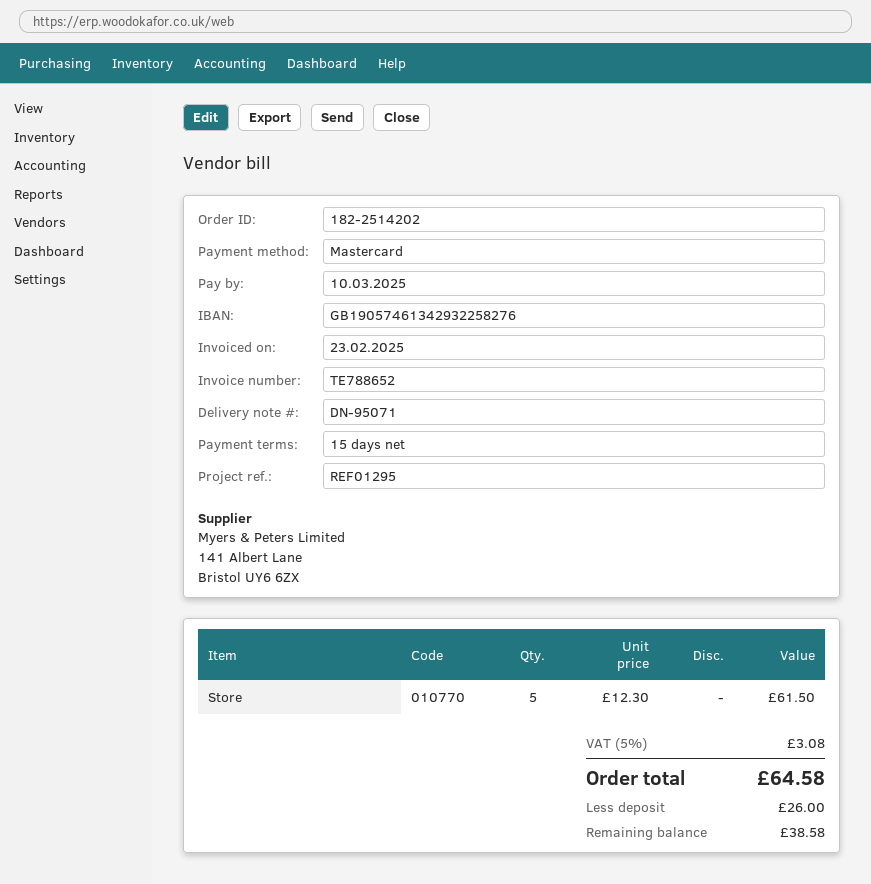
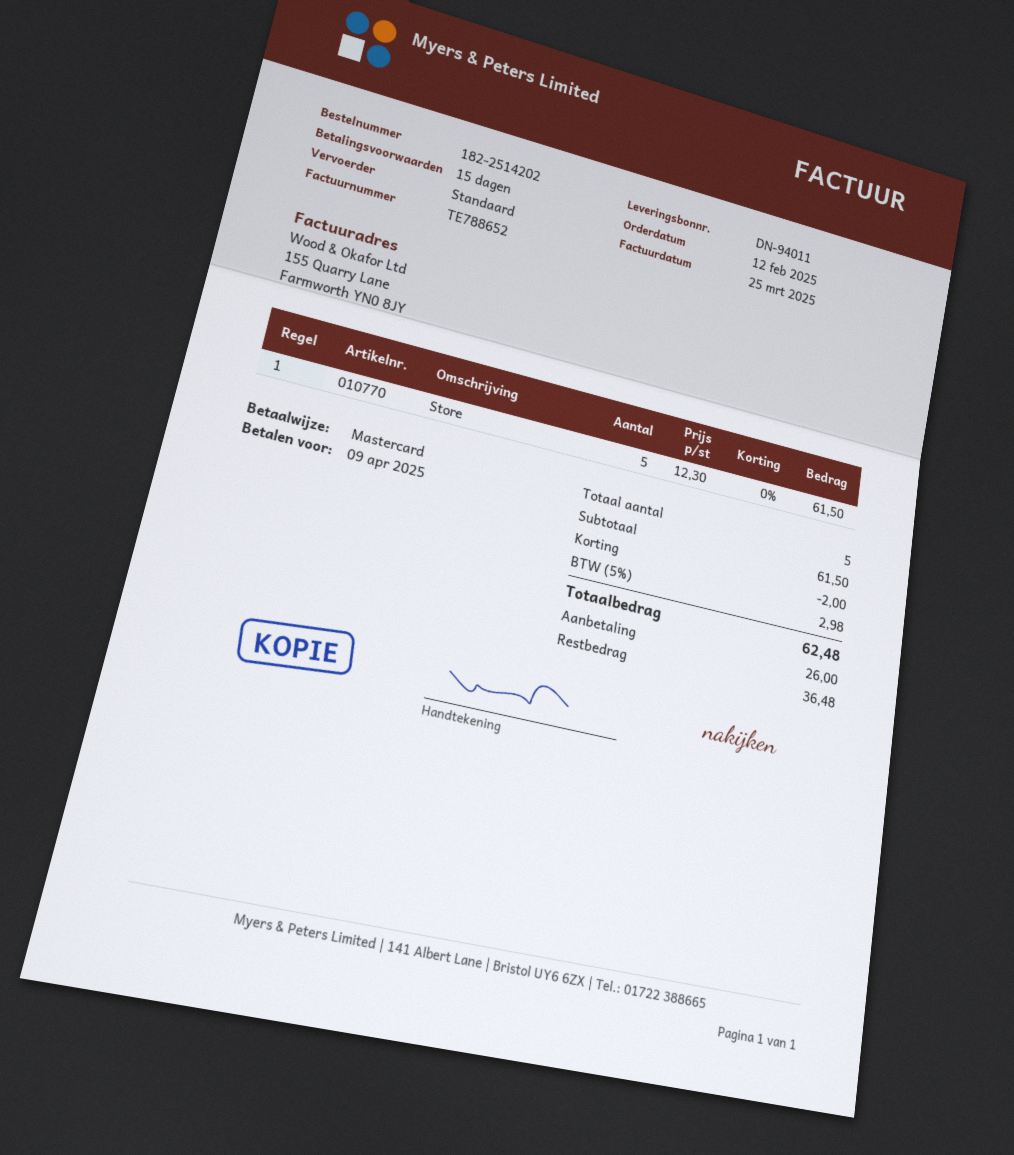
delivery note number: DN-95071 -> DN-94011
invoice date: 2025-02-23 -> 2025-03-25
due date: 2025-03-10 -> 2025-04-09
discount: none -> 2.00
tax: 5% = 3.08 -> 5% = 2.98
total: 64.58 -> 62.48
balance: 38.58 -> 36.48

